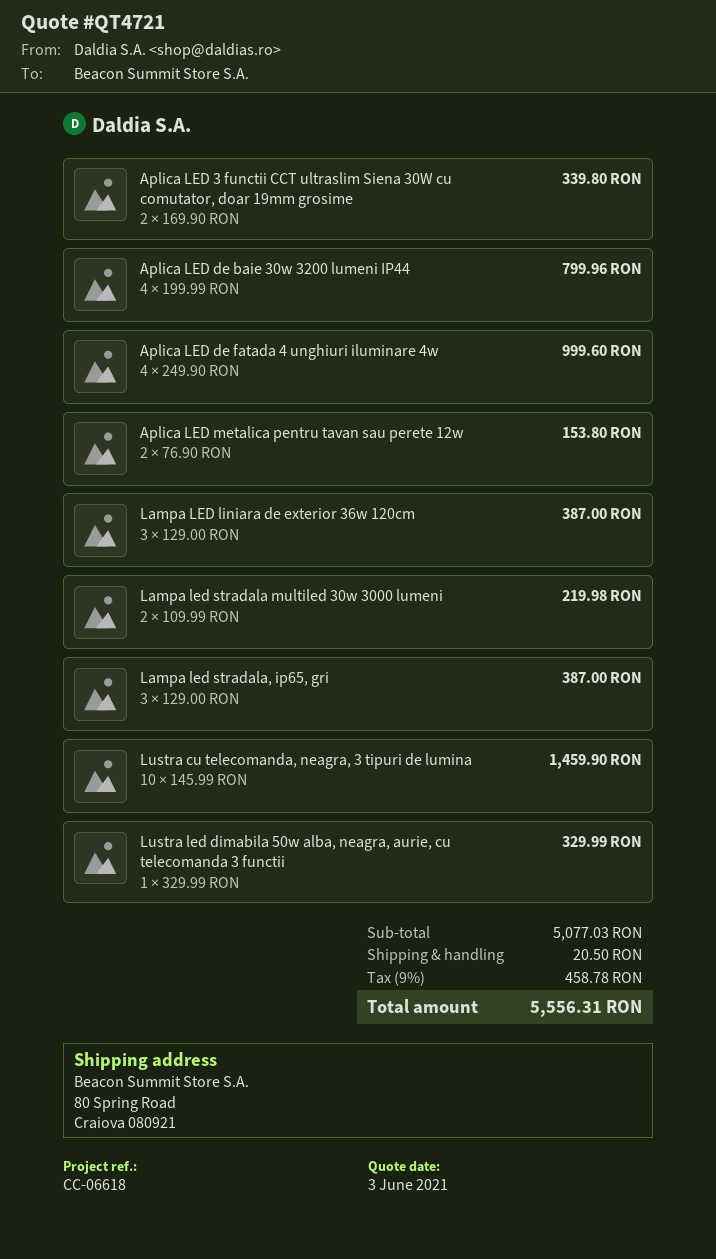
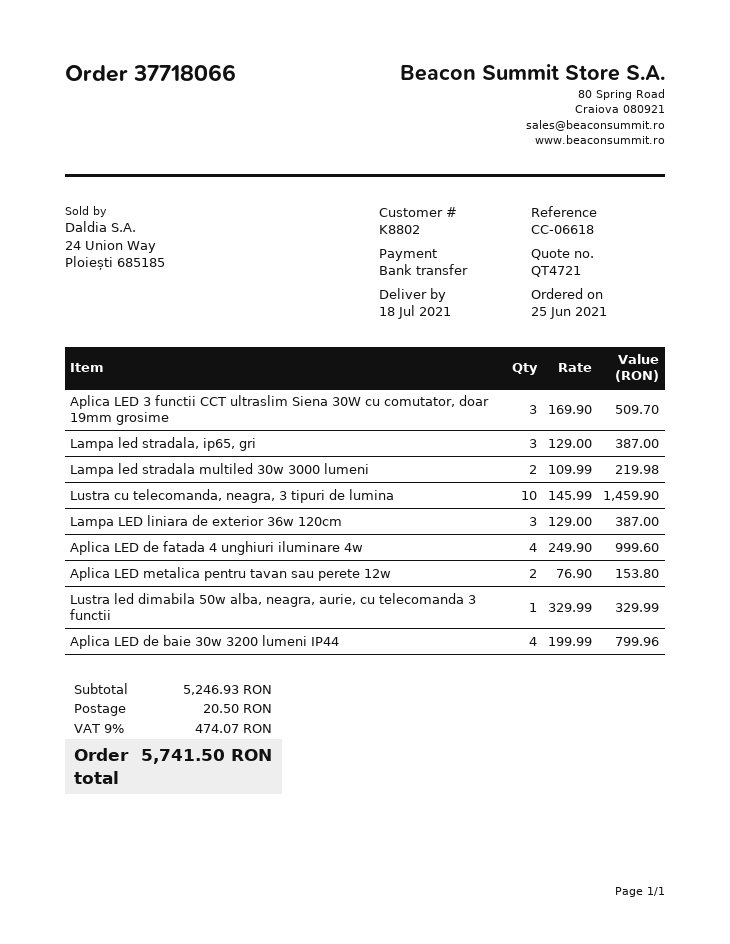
Aplica LED 3 functii CCT ultraslim Siena 30W cu comutator, doar 19mm grosime: 2 x 169.90 = 339.80 -> 3 x 169.90 = 509.70
subtotal: 5077.03 -> 5246.93
tax: 9% = 458.78 -> 9% = 474.07
total: 5556.31 -> 5741.50

